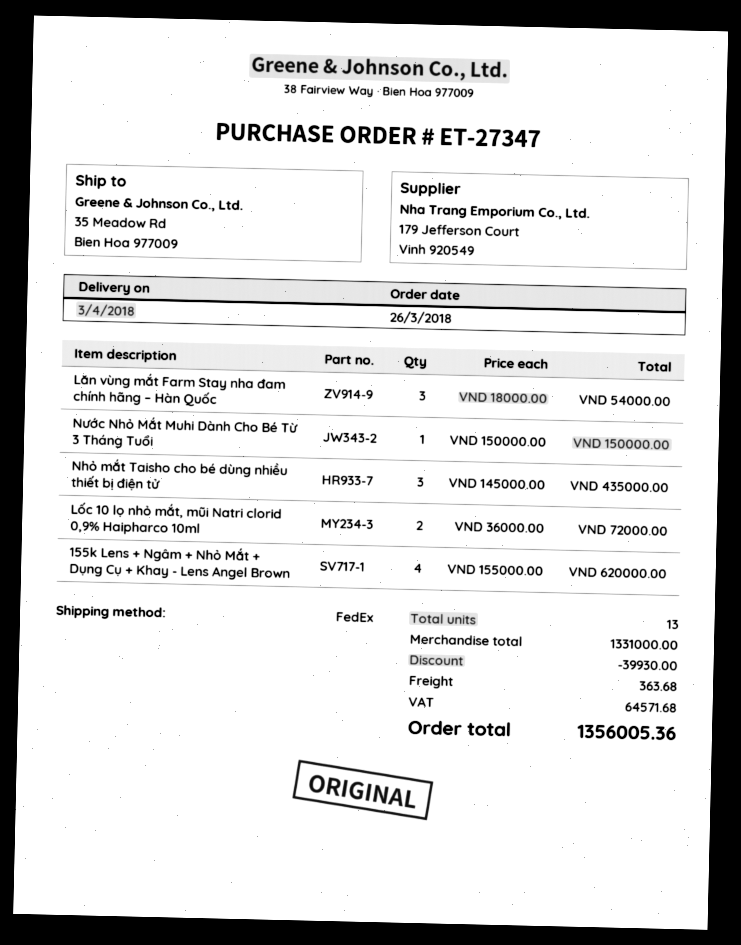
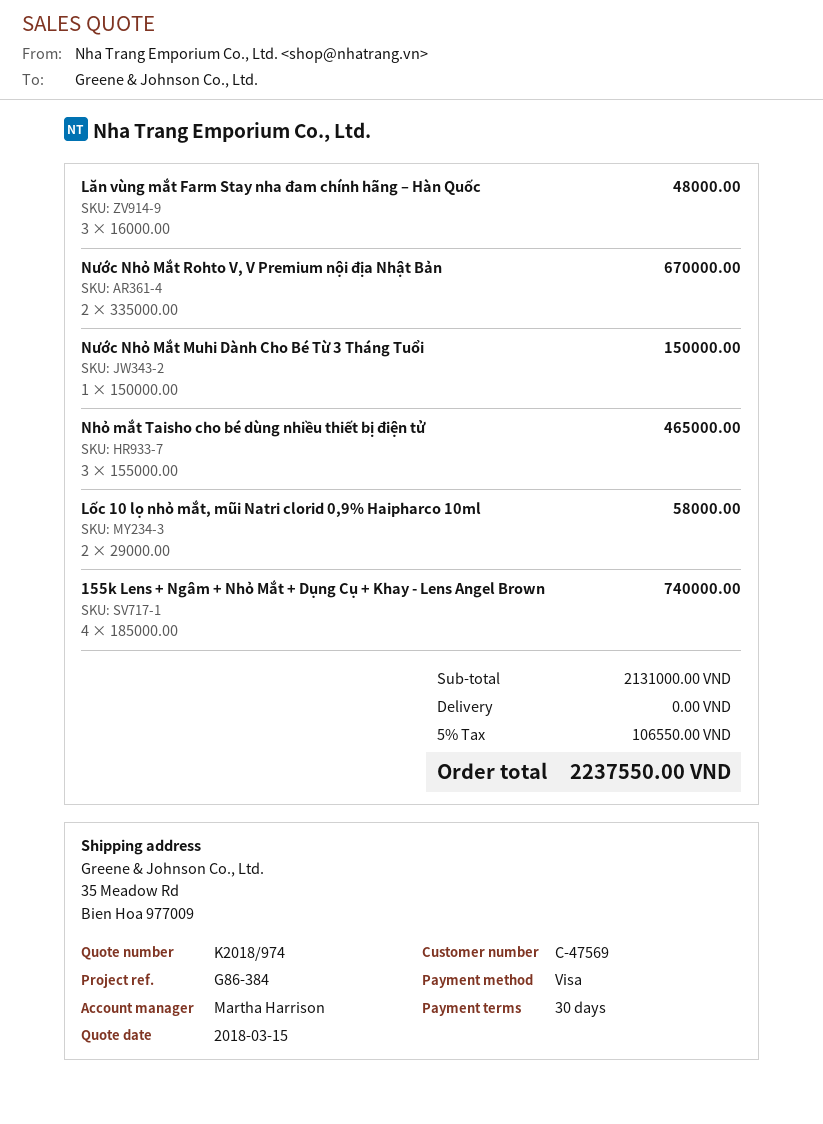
Lăn vùng mắt Farm Stay nha đam chính hãng – Hàn Quốc: 3 x 18000.00 = 54000.00 -> 3 x 16000.00 = 48000.00
Nhỏ mắt Taisho cho bé dùng nhiều thiết bị điện tử: 3 x 145000.00 = 435000.00 -> 3 x 155000.00 = 465000.00
Lốc 10 lọ nhỏ mắt, mũi Natri clorid 0,9% Haipharco 10ml: 2 x 36000.00 = 72000.00 -> 2 x 29000.00 = 58000.00
155k Lens + Ngâm + Nhỏ Mắt + Dụng Cụ + Khay - Lens Angel Brown: 4 x 155000.00 = 620000.00 -> 4 x 185000.00 = 740000.00
Nước Nhỏ Mắt Rohto V, V Premium nội địa Nhật Bản: none -> 2 x 335000.00 = 670000.00
subtotal: 1331000.00 -> 2131000.00
discount: 39930.00 -> none
shipping: 363.68 -> 0.00
tax: 64571.68 -> 106550.00
total: 1356005.36 -> 2237550.00

